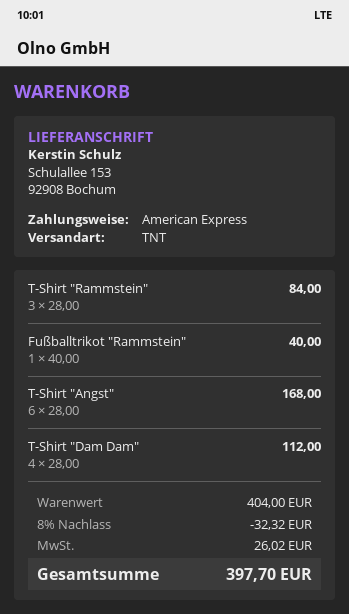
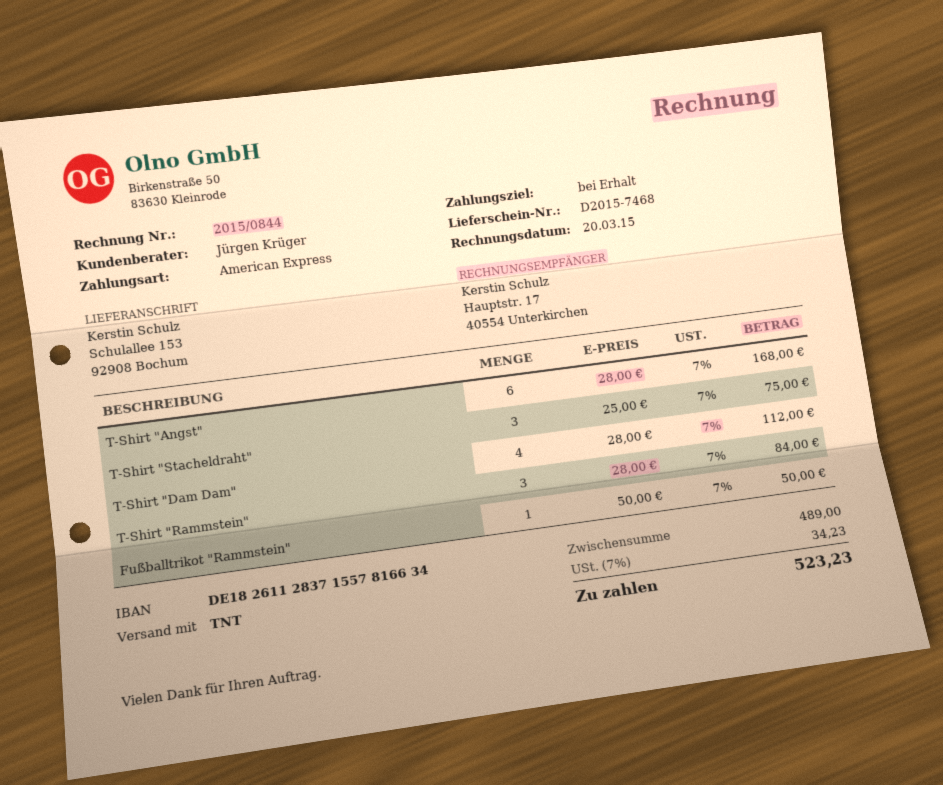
Fußballtrikot "Rammstein": 1 x 40.00 = 40.00 -> 1 x 50.00 = 50.00
T-Shirt "Stacheldraht": none -> 3 x 25.00 = 75.00
subtotal: 404.00 -> 489.00
discount: 8% = 32.32 -> none
tax: 26.02 -> 34.23
total: 397.70 -> 523.23

